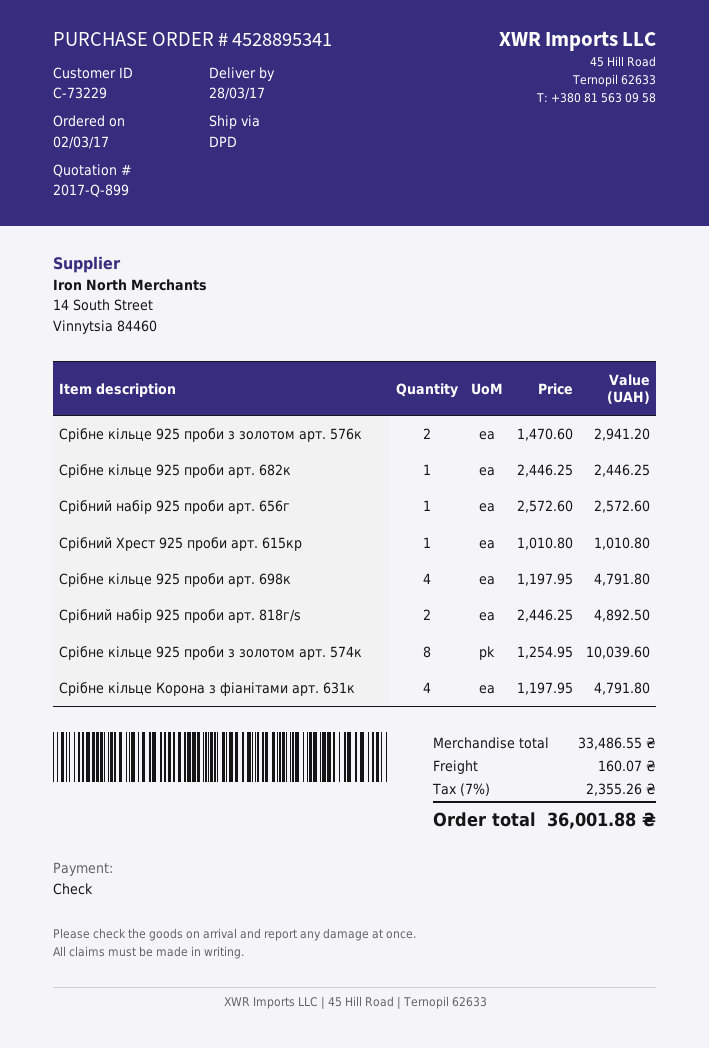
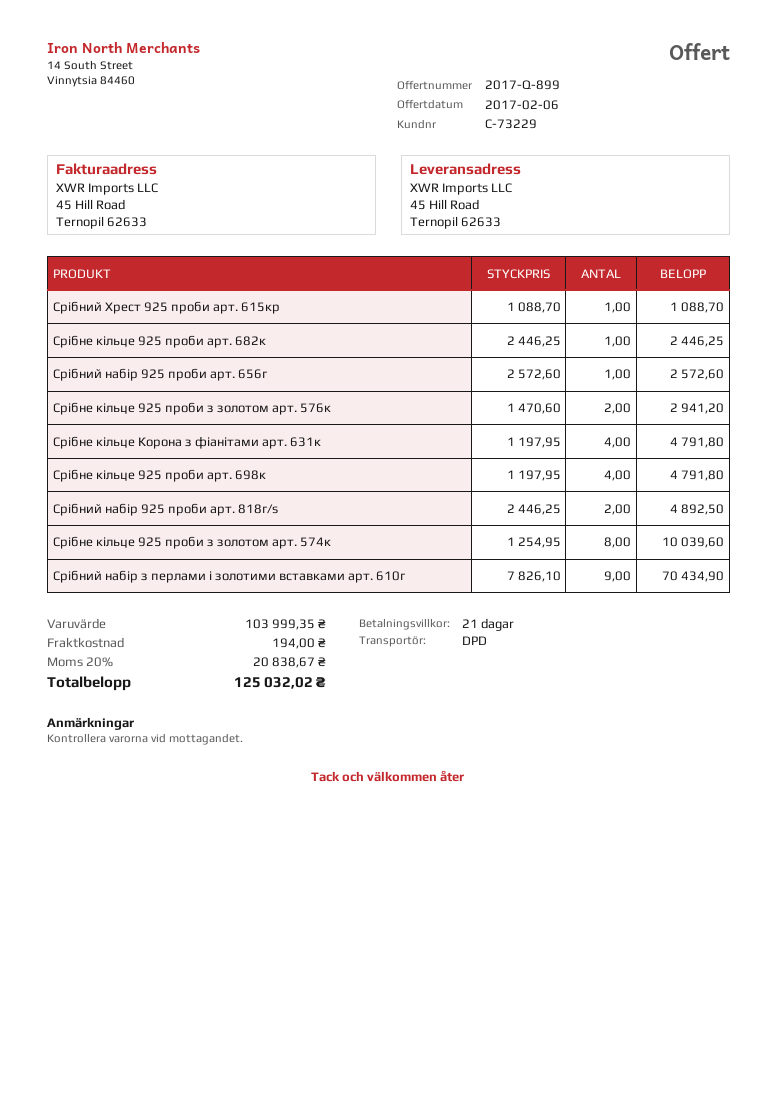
Срібний Хрест 925 проби арт. 615кр: 1 x 1010.80 = 1010.80 -> 1 x 1088.70 = 1088.70
Срібний набір з перлами і золотими вставками арт. 610г: none -> 9 x 7826.10 = 70434.90
subtotal: 33486.55 -> 103999.35
shipping: 160.07 -> 194.00
tax: 7% = 2355.26 -> 20% = 20838.67
total: 36001.88 -> 125032.02

